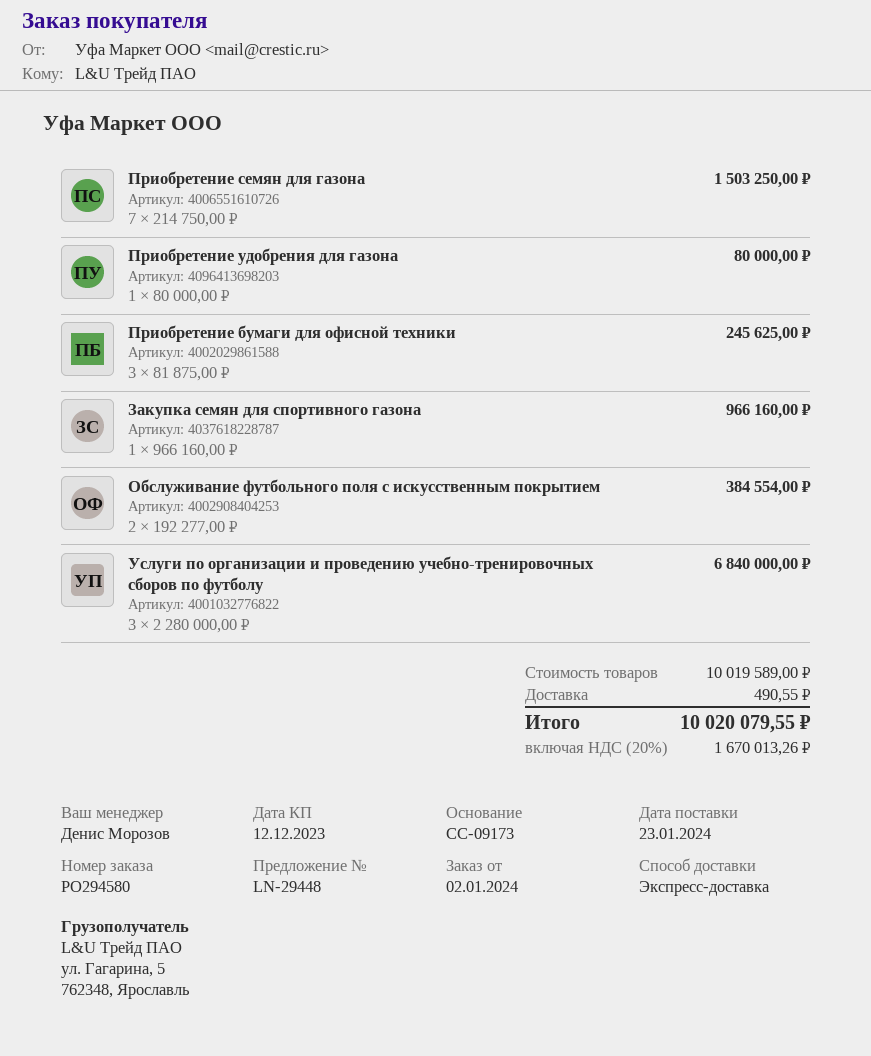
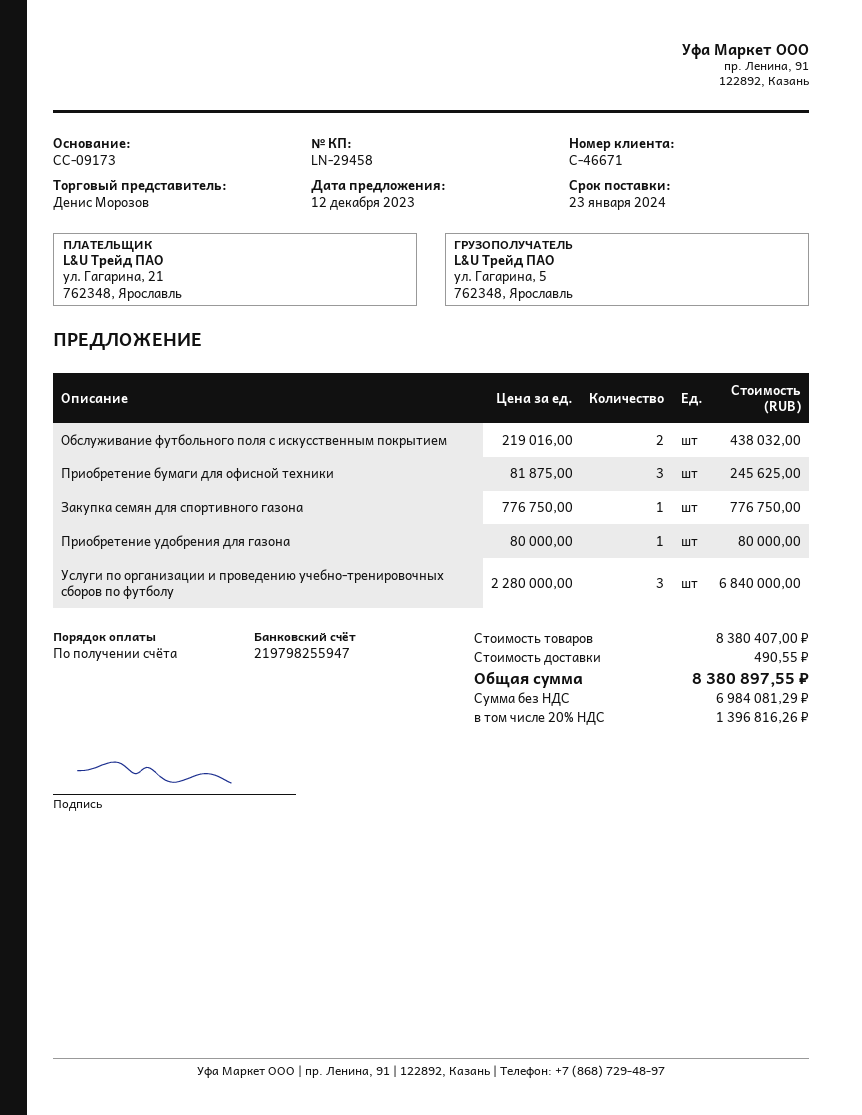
quote number: LN-29448 -> LN-29458
Приобретение семян для газона: 7 x 214750.00 = 1503250.00 -> none
Закупка семян для спортивного газона: 1 x 966160.00 = 966160.00 -> 1 x 776750.00 = 776750.00
Обслуживание футбольного поля с искусственным покрытием: 2 x 192277.00 = 384554.00 -> 2 x 219016.00 = 438032.00
subtotal: 10019589.00 -> 8380407.00
tax: 20% = 1670013.26 -> 20% = 1396816.26
total: 10020079.55 -> 8380897.55

